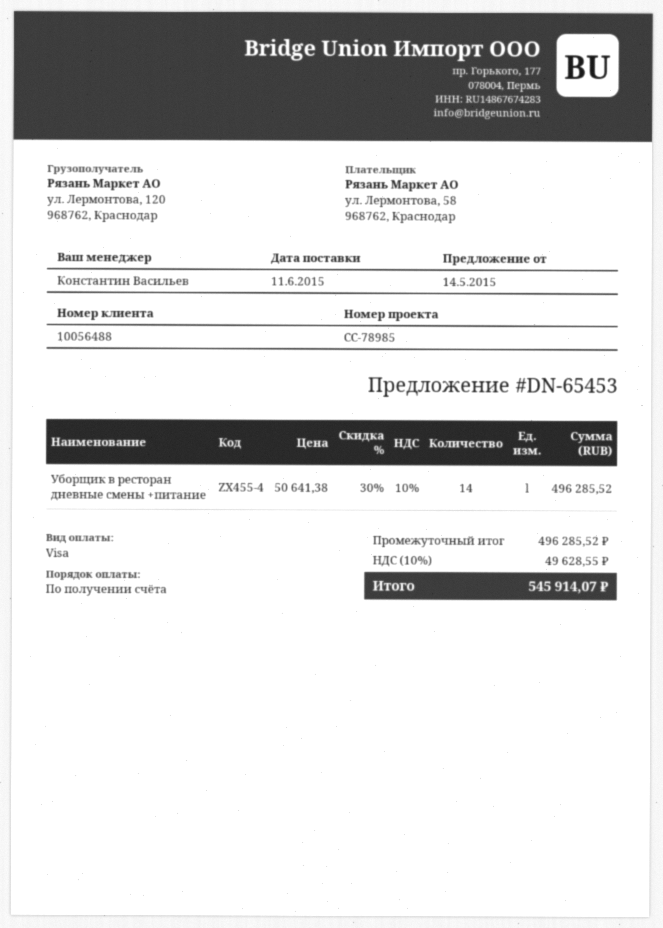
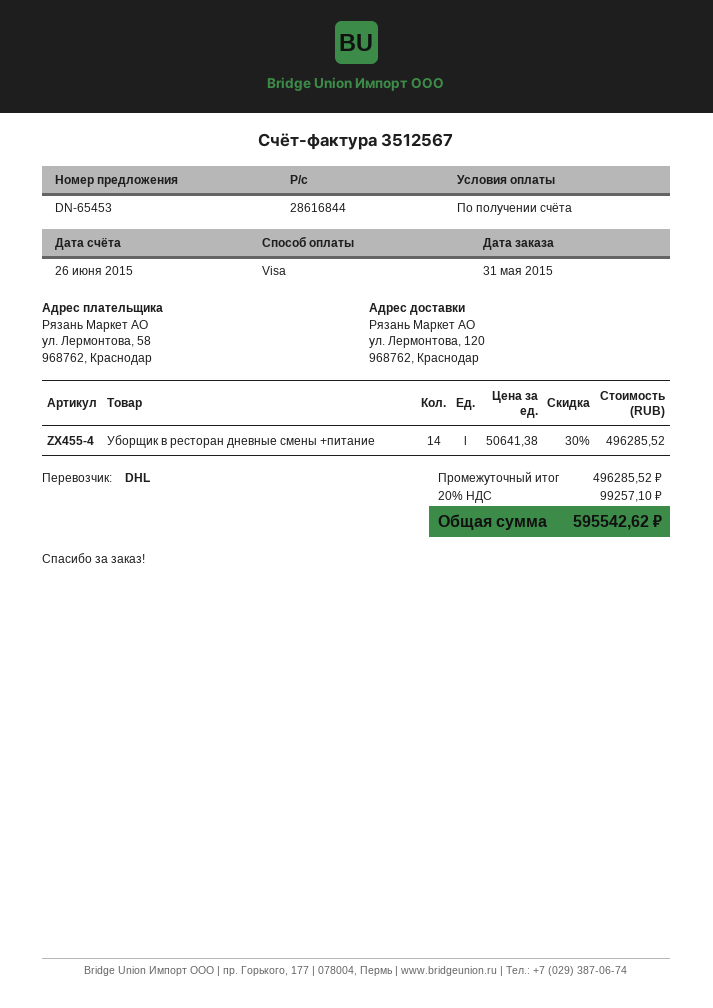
tax: 10% = 49628.55 -> 20% = 99257.10
total: 545914.07 -> 595542.62

